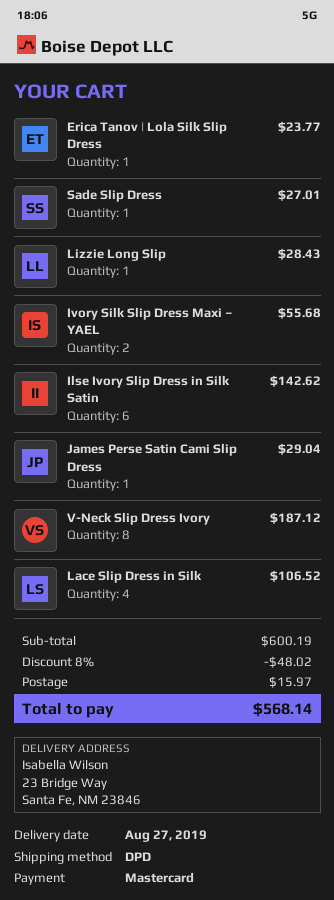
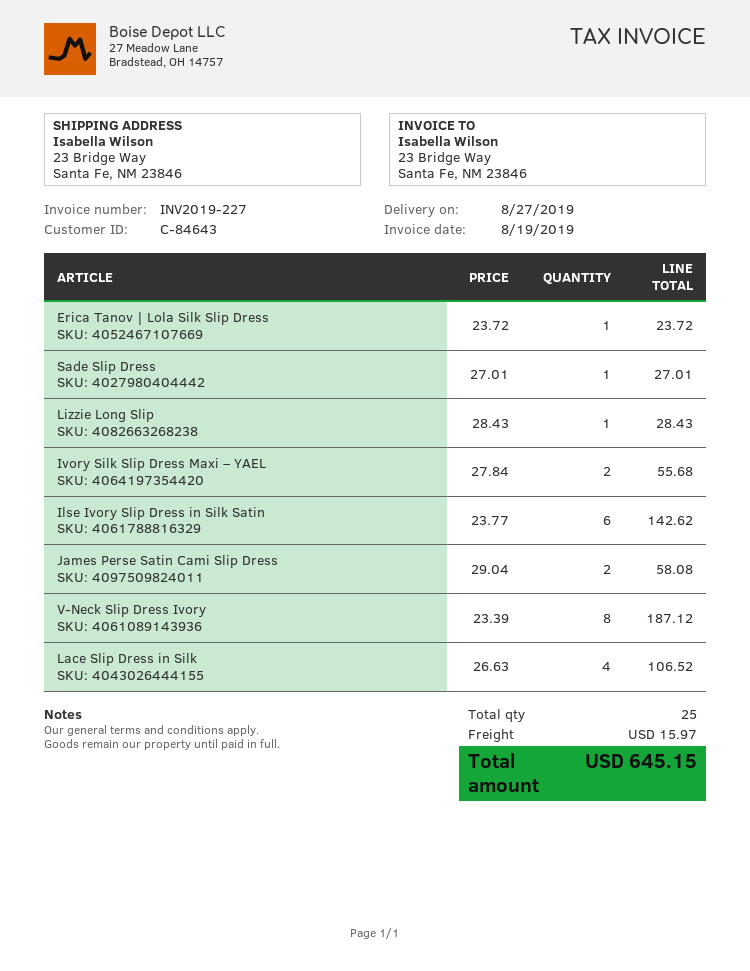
Erica Tanov | Lola Silk Slip Dress: 1 for 23.77 -> 1 for 23.72
James Perse Satin Cami Slip Dress: 1 for 29.04 -> 2 for 58.08
discount: 8% = 48.02 -> none
total: 568.14 -> 645.15

